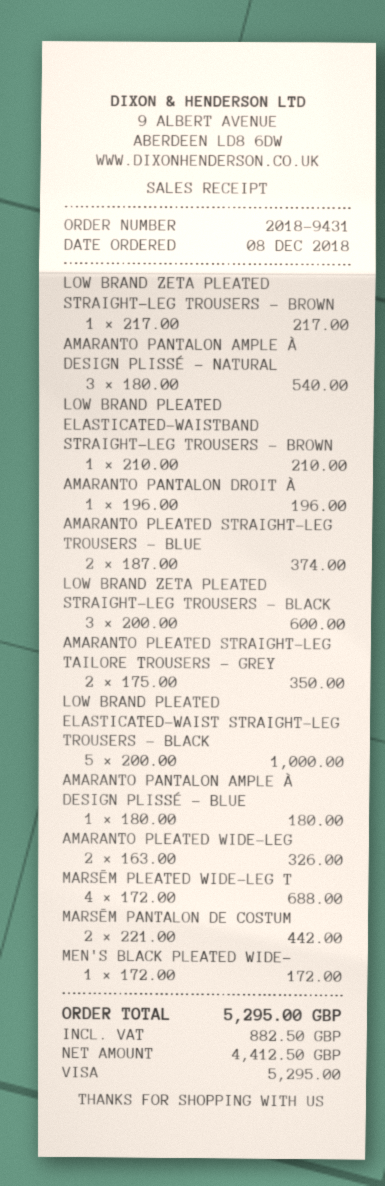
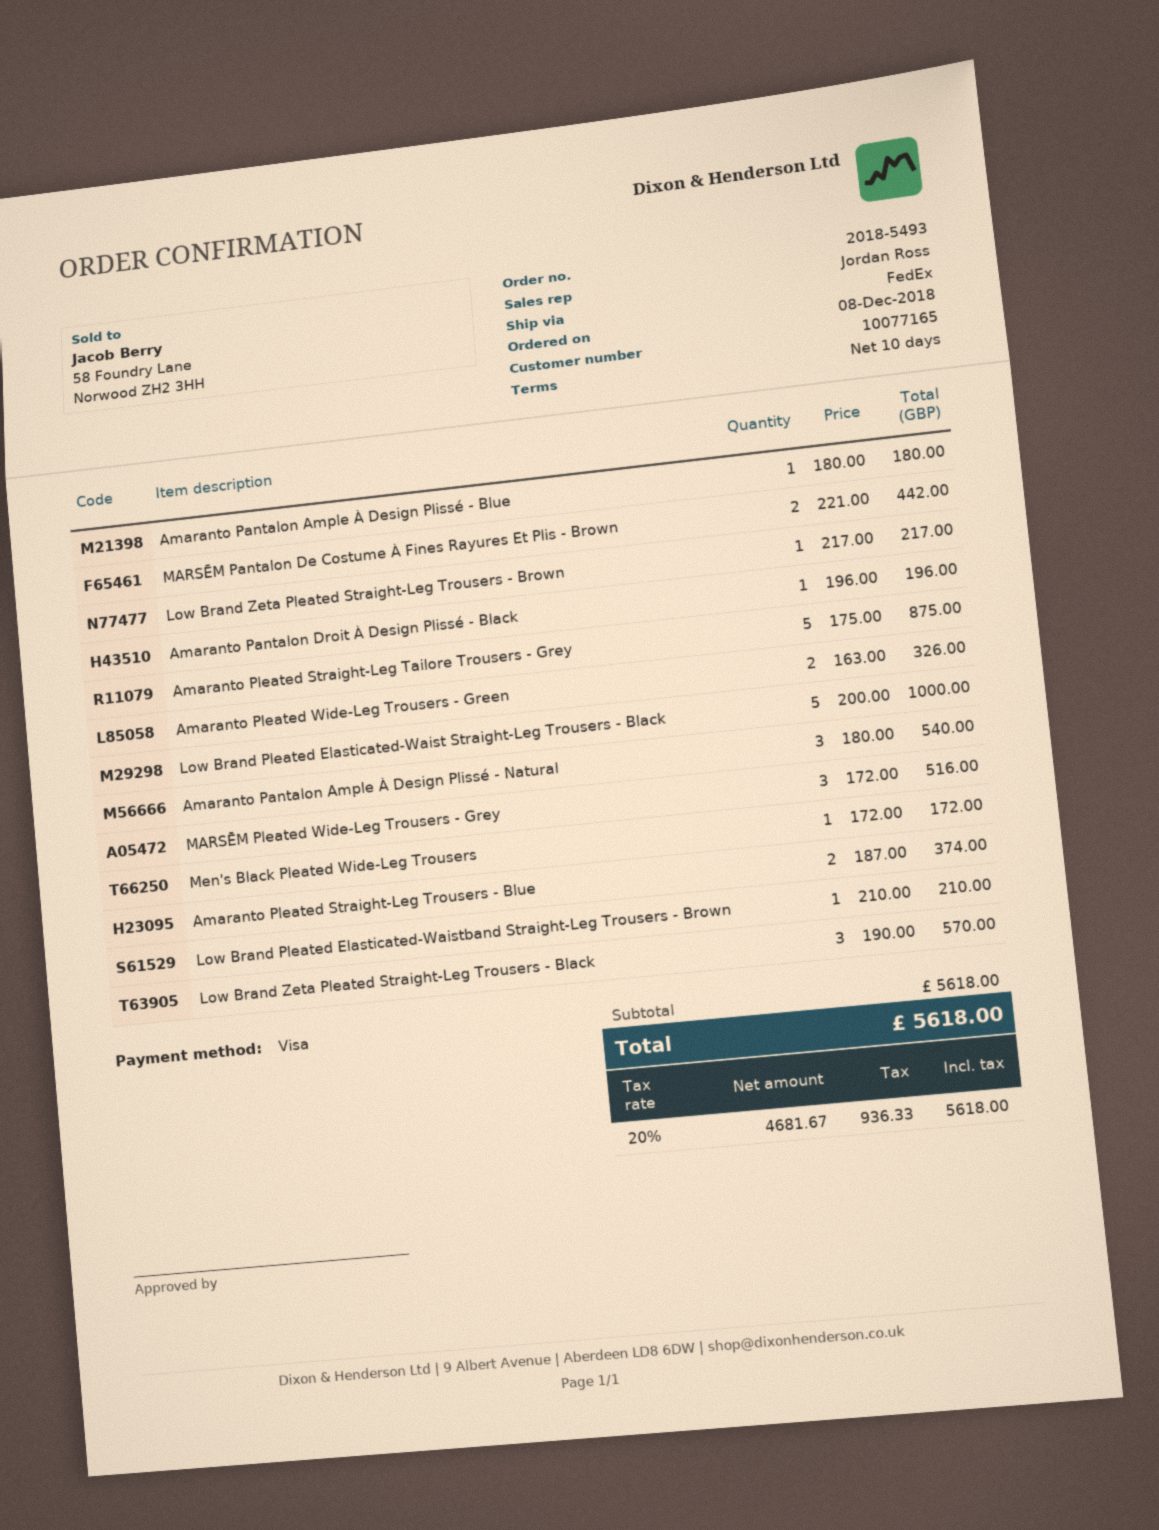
order number: 2018-9431 -> 2018-5493
LOW BRAND ZETA PLEATED STRAIGHT-LEG TROUSERS - BLACK: 3 x 200.00 = 600.00 -> 3 x 190.00 = 570.00
AMARANTO PLEATED STRAIGHT-LEG TAILORE TROUSERS - GREY: 2 x 175.00 = 350.00 -> 5 x 175.00 = 875.00
MARSĒM PLEATED WIDE-LEG T: 4 x 172.00 = 688.00 -> 3 x 172.00 = 516.00
net: 4412.50 -> 4681.67
tax: 882.50 -> 936.33
total: 5295.00 -> 5618.00

